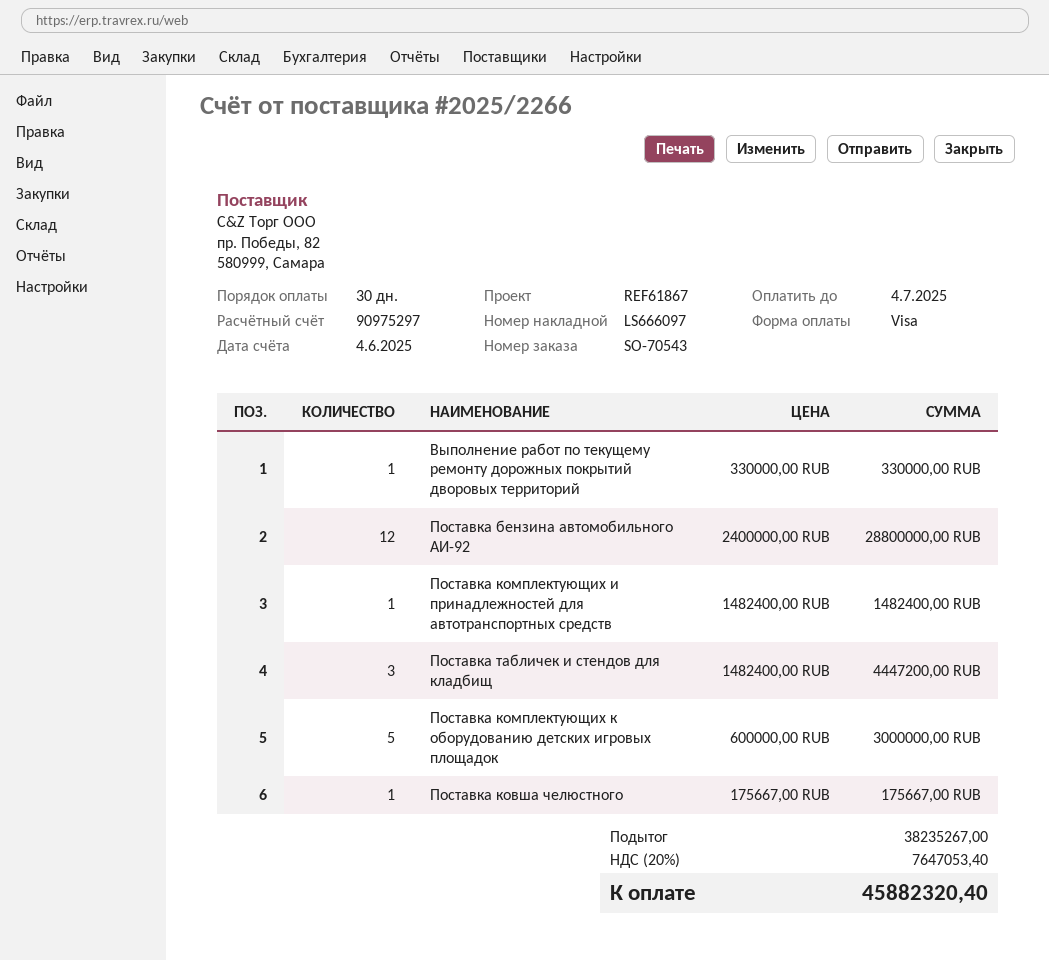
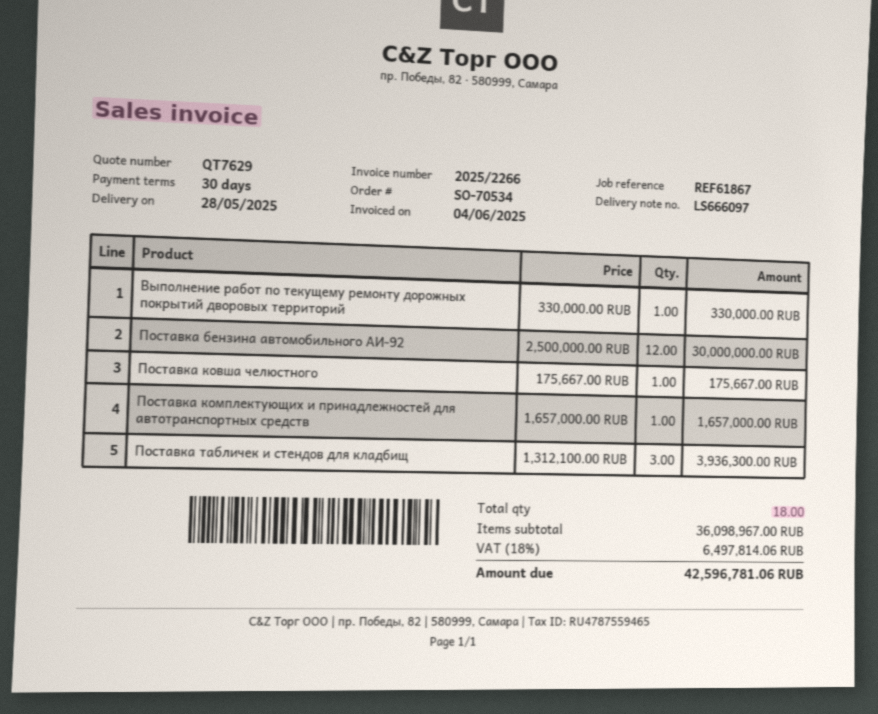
order number: SO-70543 -> SO-70534
Поставка бензина автомобильного АИ-92: 12 x 2400000.00 = 28800000.00 -> 12 x 2500000.00 = 30000000.00
Поставка комплектующих и принадлежностей для автотранспортных средств: 1 x 1482400.00 = 1482400.00 -> 1 x 1657000.00 = 1657000.00
Поставка табличек и стендов для кладбищ: 3 x 1482400.00 = 4447200.00 -> 3 x 1312100.00 = 3936300.00
Поставка комплектующих к оборудованию детских игровых площадок: 5 x 600000.00 = 3000000.00 -> none
subtotal: 38235267.00 -> 36098967.00
tax: 20% = 7647053.40 -> 18% = 6497814.06
total: 45882320.40 -> 42596781.06

